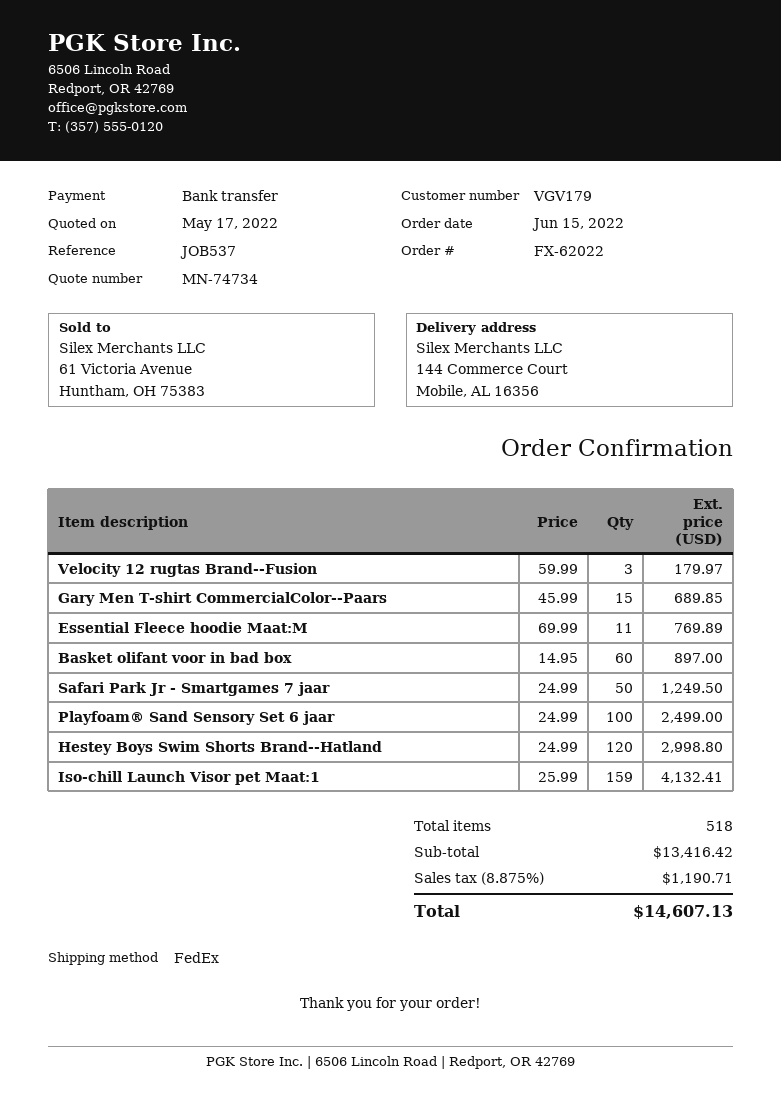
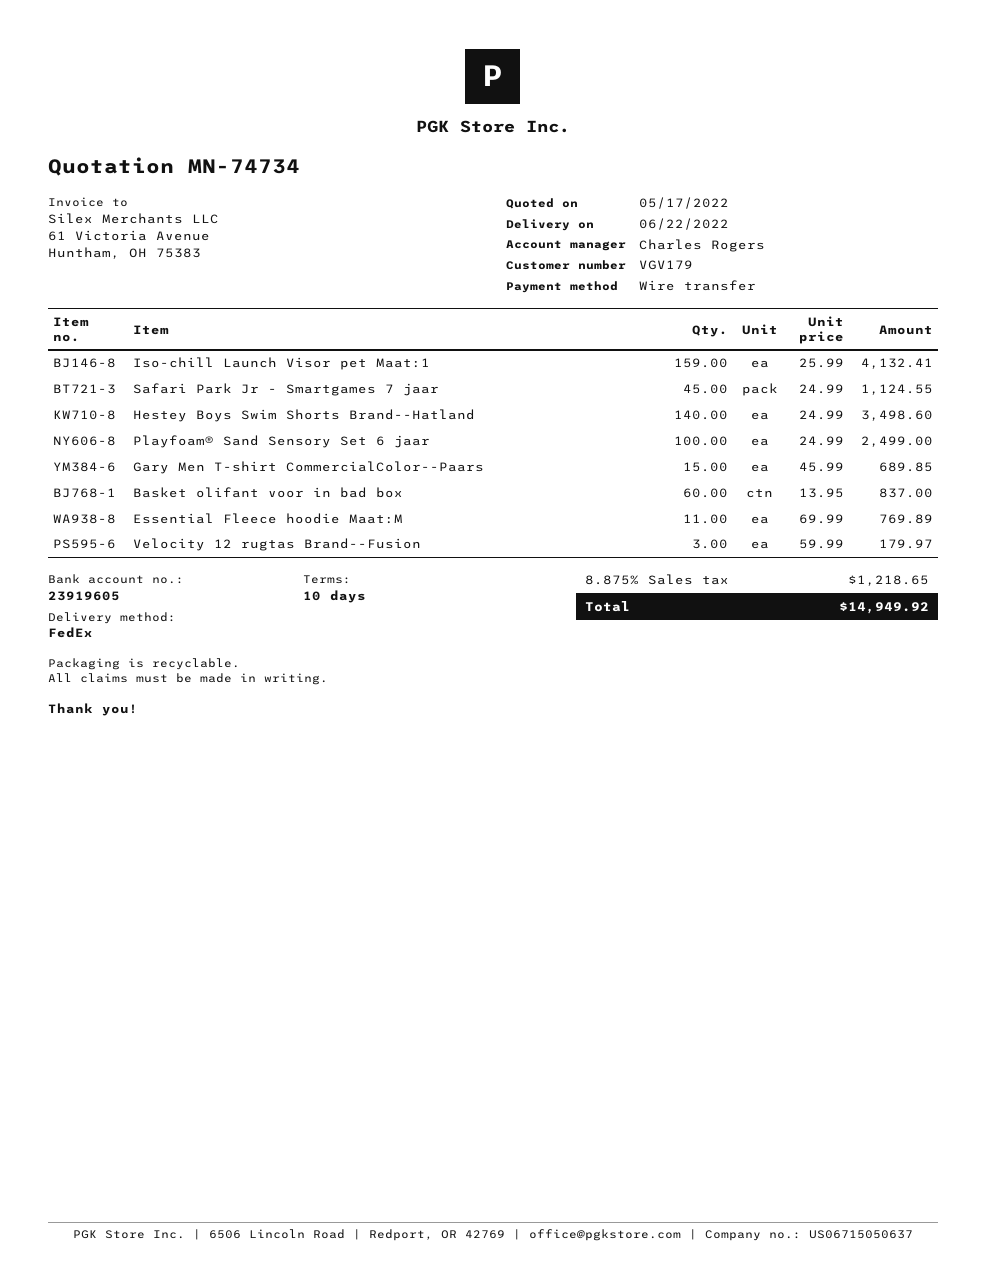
Basket olifant voor in bad box: 60 x 14.95 = 897.00 -> 60 x 13.95 = 837.00
Safari Park Jr - Smartgames 7 jaar: 50 x 24.99 = 1249.50 -> 45 x 24.99 = 1124.55
Hestey Boys Swim Shorts Brand--Hatland: 120 x 24.99 = 2998.80 -> 140 x 24.99 = 3498.60
tax: 8.875% = 1190.71 -> 8.875% = 1218.65
total: 14607.13 -> 14949.92

